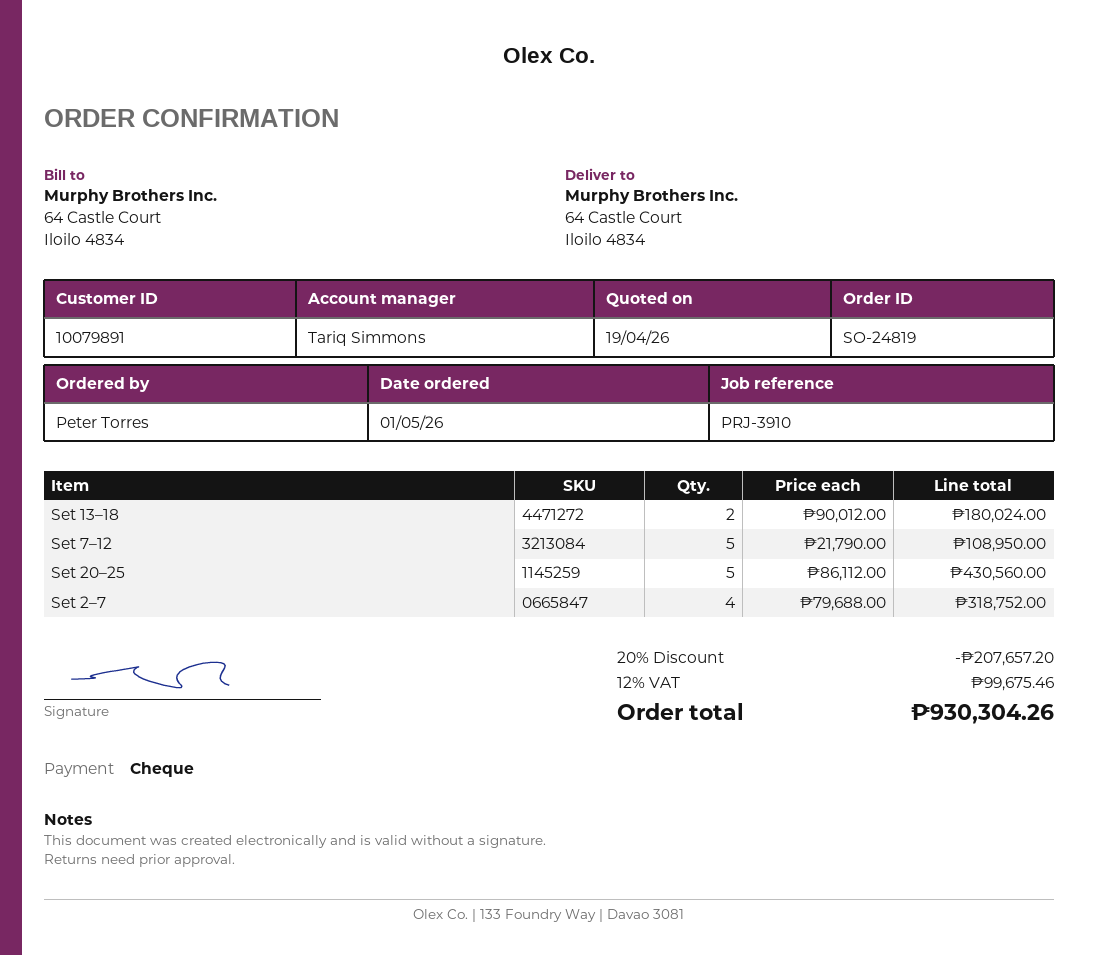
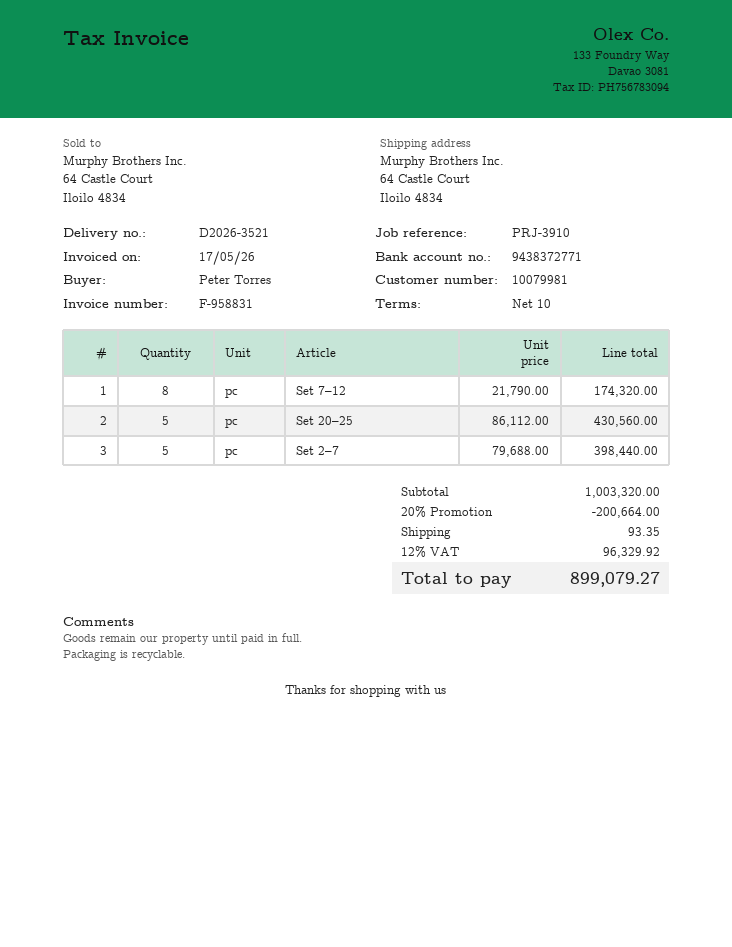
customer number: 10079891 -> 10079981
Set 13–18: 2 x 90012.00 = 180024.00 -> none
Set 7–12: 5 x 21790.00 = 108950.00 -> 8 x 21790.00 = 174320.00
Set 2–7: 4 x 79688.00 = 318752.00 -> 5 x 79688.00 = 398440.00
discount: 20% = 207657.20 -> 20% = 200664.00
shipping: none -> 93.35
tax: 12% = 99675.46 -> 12% = 96329.92
total: 930304.26 -> 899079.27

